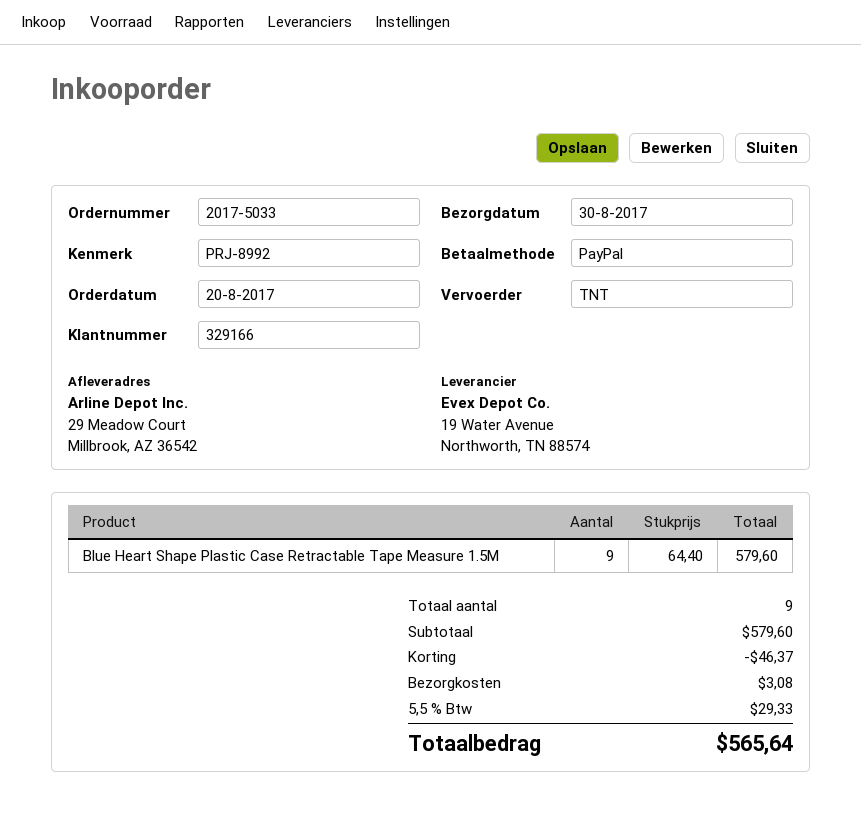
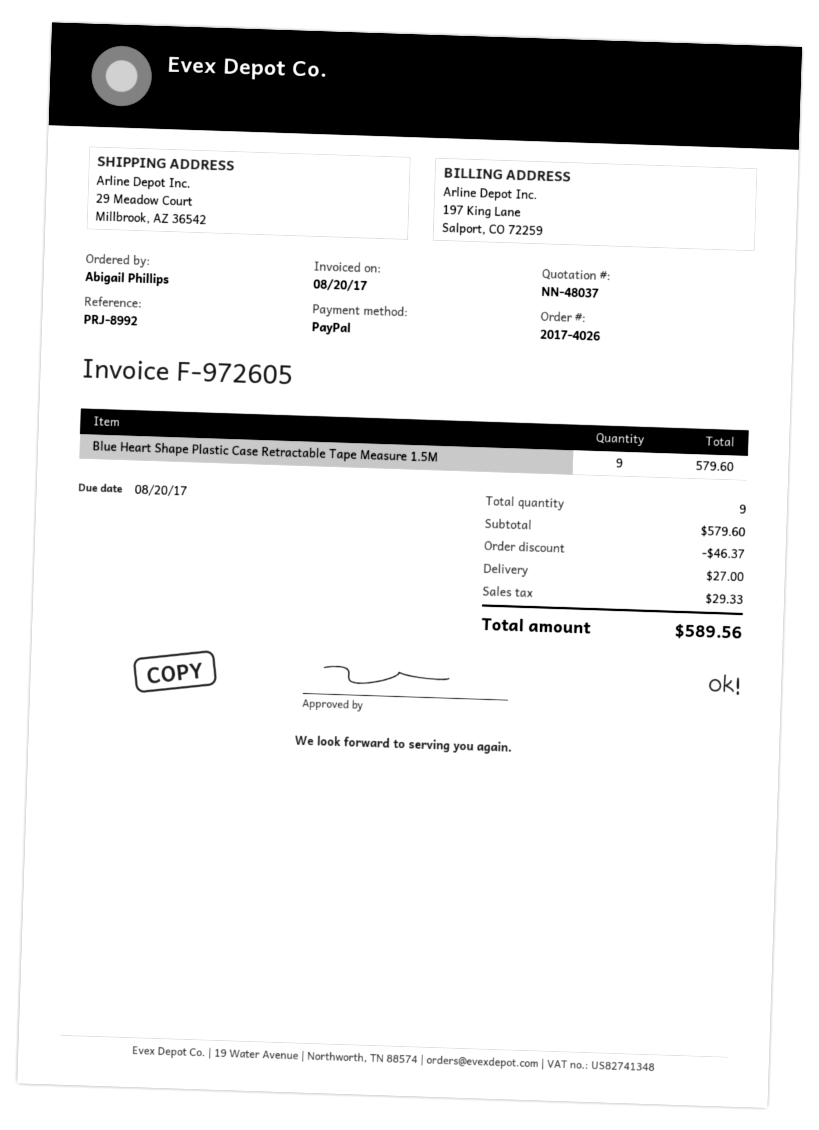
order number: 2017-5033 -> 2017-4026
shipping: 3.08 -> 27.00
total: 565.64 -> 589.56

